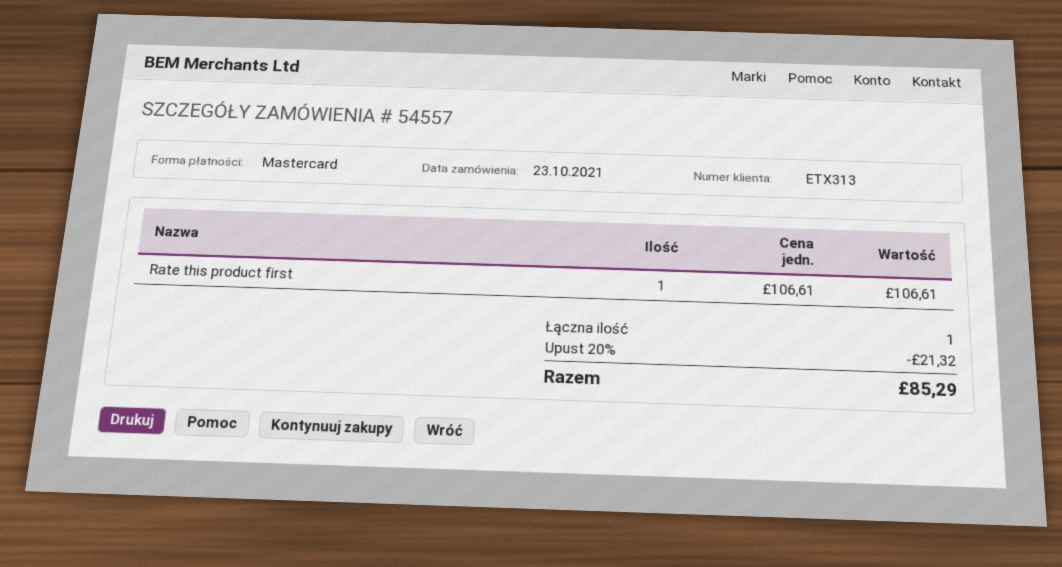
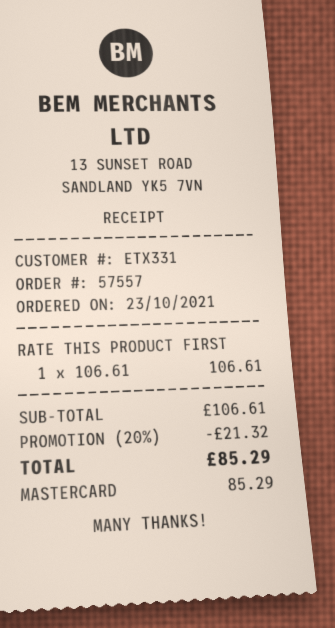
order number: 54557 -> 57557
customer number: ETX313 -> ETX331

